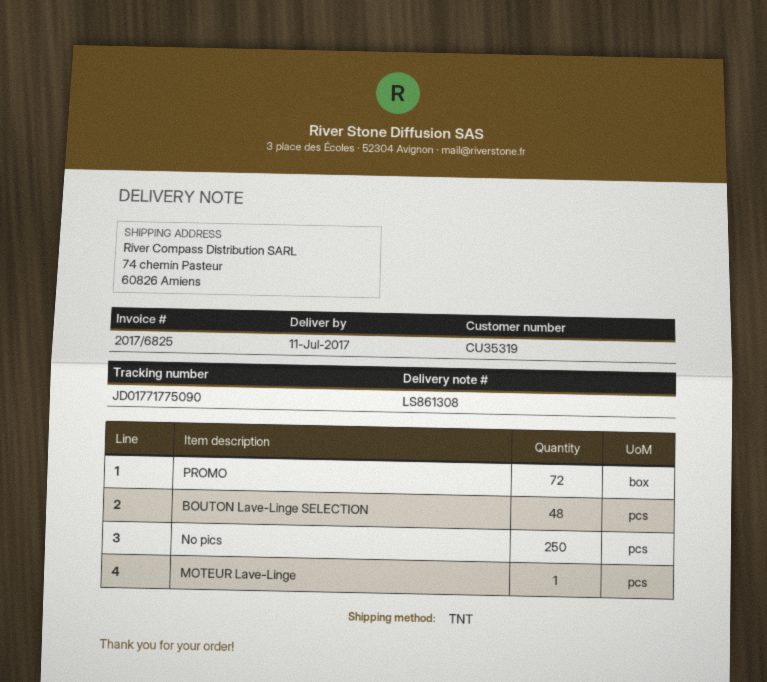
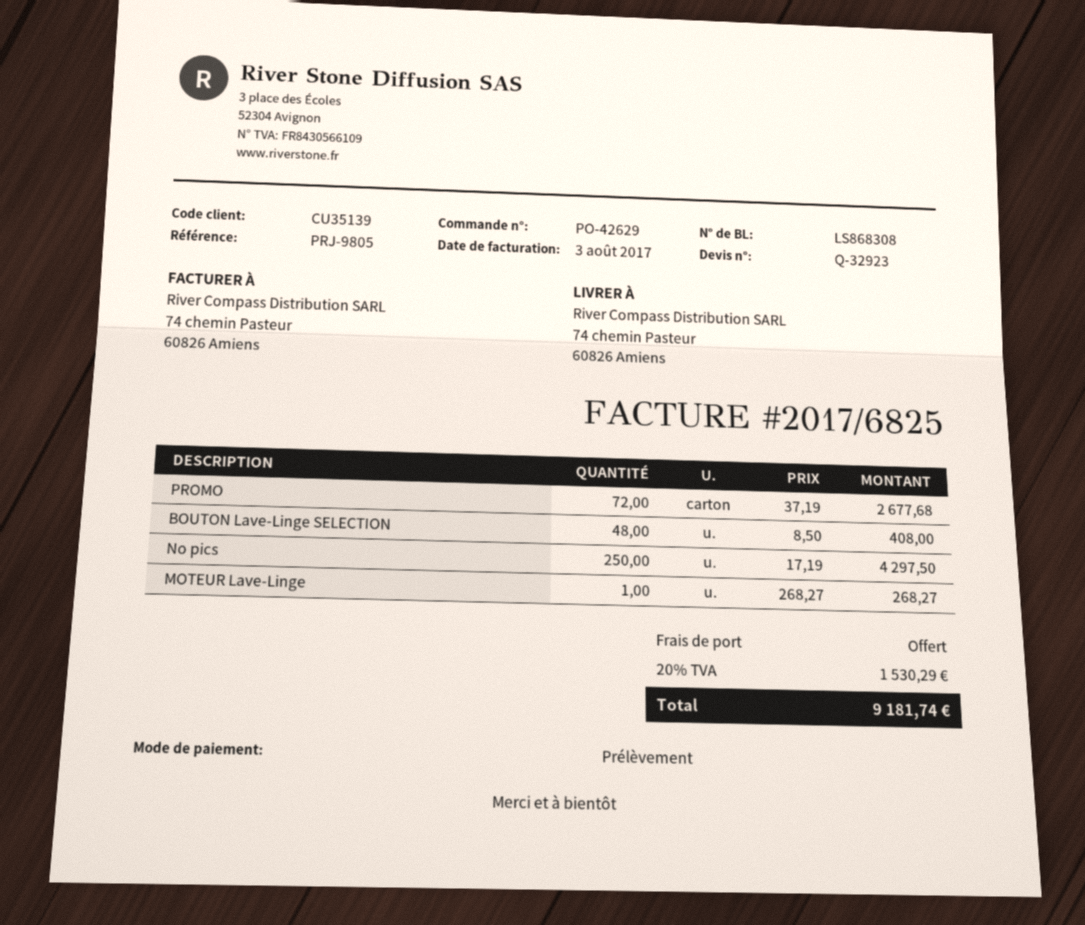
delivery note number: LS861308 -> LS868308
customer number: CU35319 -> CU35139

